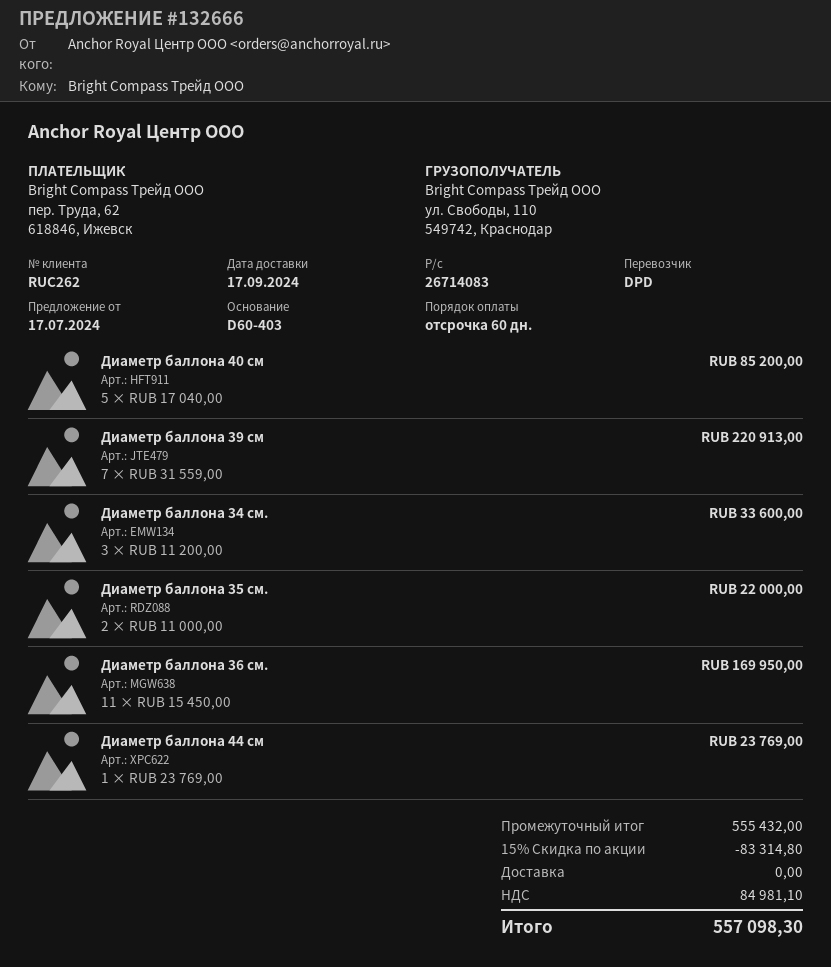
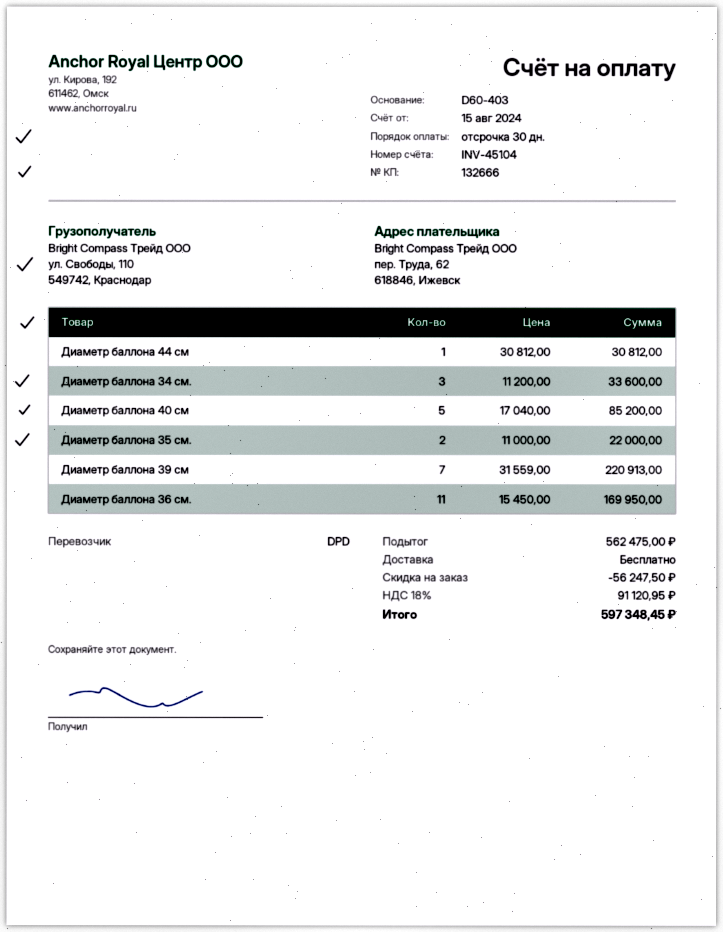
payment terms: 60 days -> 30 days
Диаметр баллона 44 см: 1 x 23769.00 = 23769.00 -> 1 x 30812.00 = 30812.00
subtotal: 555432.00 -> 562475.00
discount: 83314.80 -> 56247.50
tax: 84981.10 -> 91120.95
total: 557098.30 -> 597348.45

